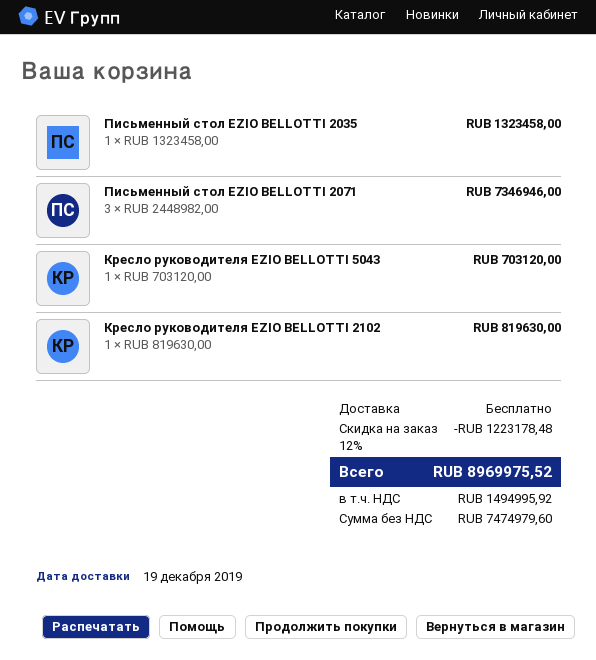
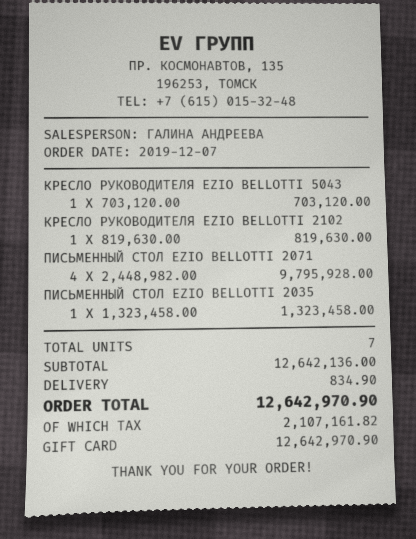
Письменный стол EZIO BELLOTTI 2071: 3 x 2448982.00 = 7346946.00 -> 4 x 2448982.00 = 9795928.00
discount: 12% = 1223178.48 -> none
shipping: 0.00 -> 834.90
tax: 1494995.92 -> 2107161.82
total: 8969975.52 -> 12642970.90

